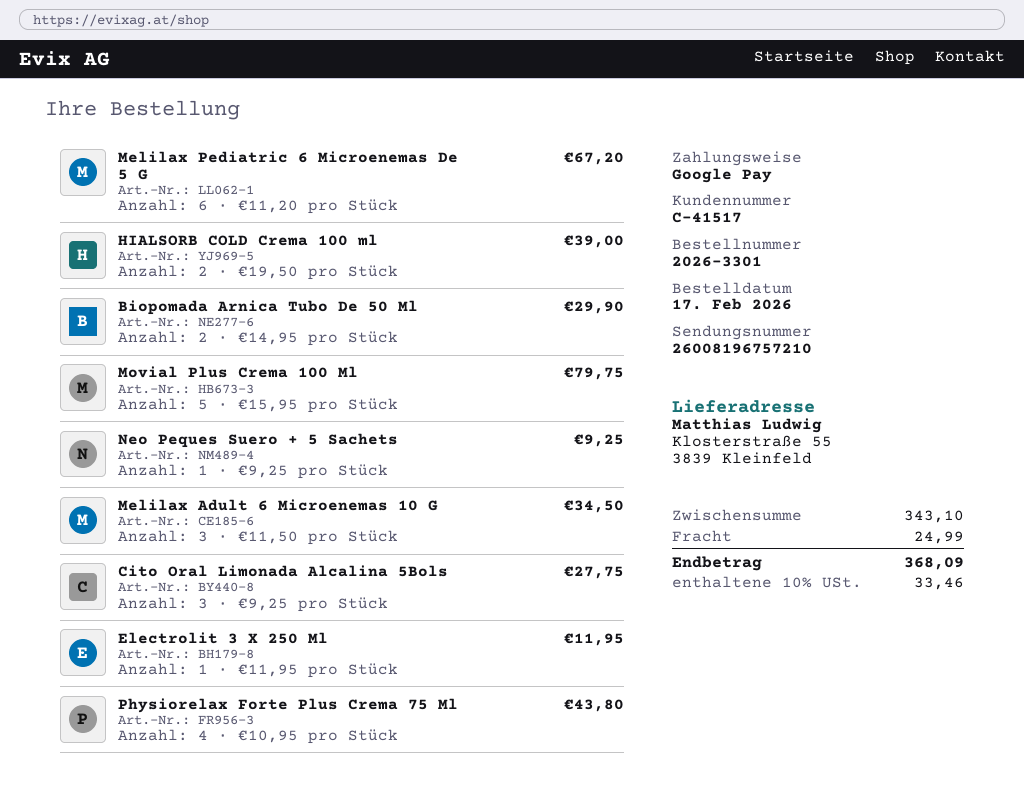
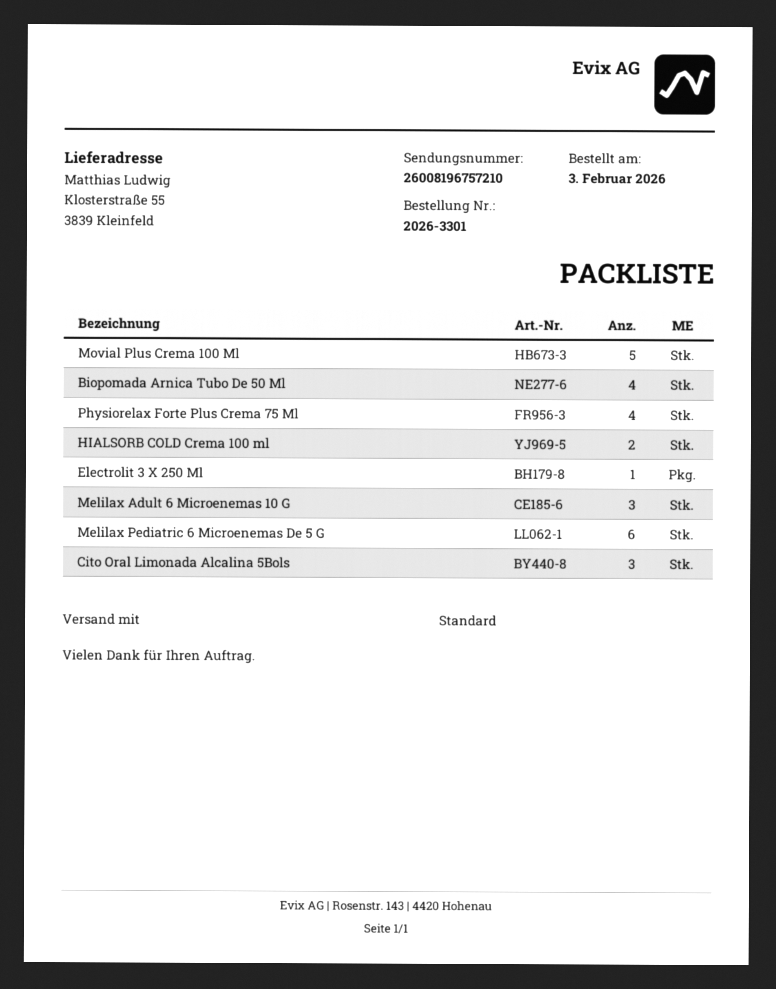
order date: 2026-02-17 -> 2026-02-03
Biopomada Arnica Tubo De 50 Ml: 2 -> 4
Neo Peques Suero + 5 Sachets: 1 -> none

